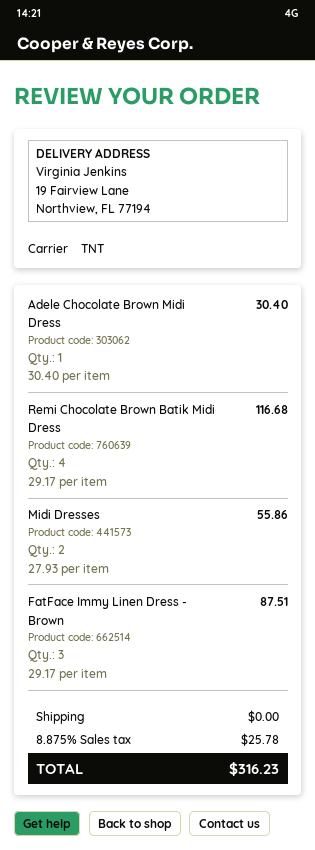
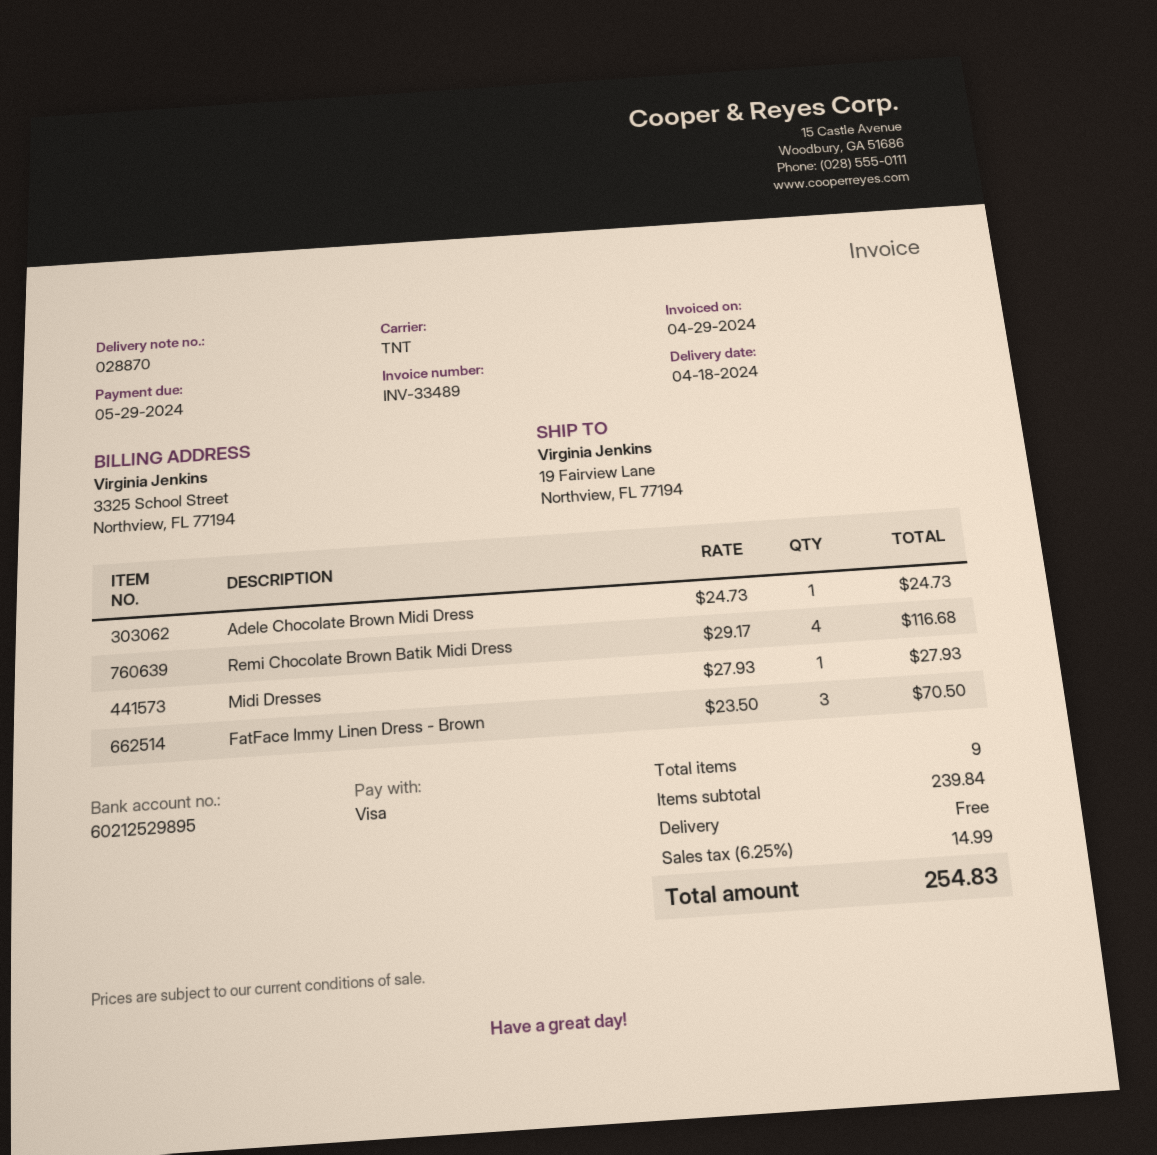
Adele Chocolate Brown Midi Dress: 1 x 30.40 = 30.40 -> 1 x 24.73 = 24.73
Midi Dresses: 2 x 27.93 = 55.86 -> 1 x 27.93 = 27.93
FatFace Immy Linen Dress - Brown: 3 x 29.17 = 87.51 -> 3 x 23.50 = 70.50
tax: 8.875% = 25.78 -> 6.25% = 14.99
total: 316.23 -> 254.83

